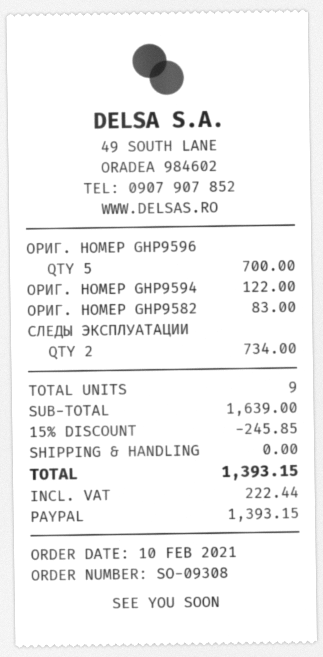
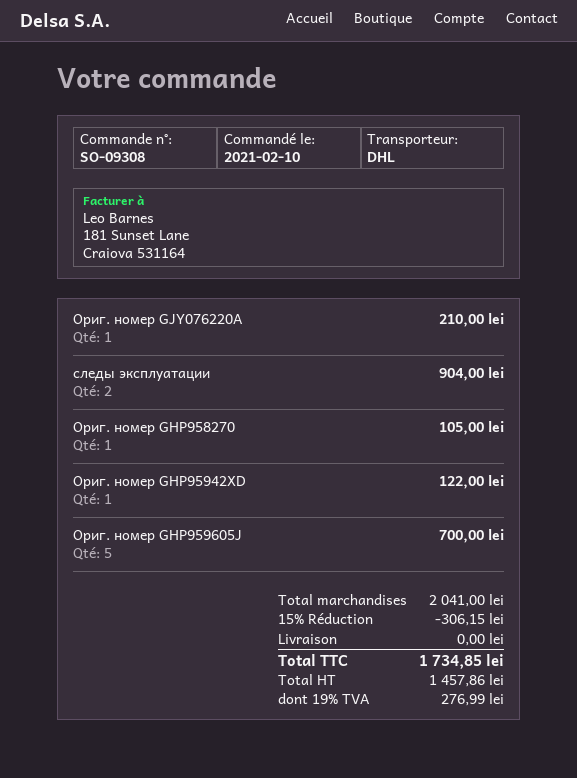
ОРИГ. НОМЕР GHP9582: 1 for 83.00 -> 1 for 105.00
СЛЕДЫ ЭКСПЛУАТАЦИИ: 2 for 734.00 -> 2 for 904.00
Ориг. номер GJY076220A: none -> 1 for 210.00
subtotal: 1639.00 -> 2041.00
discount: 15% = 245.85 -> 15% = 306.15
tax: 222.44 -> 276.99
total: 1393.15 -> 1734.85

